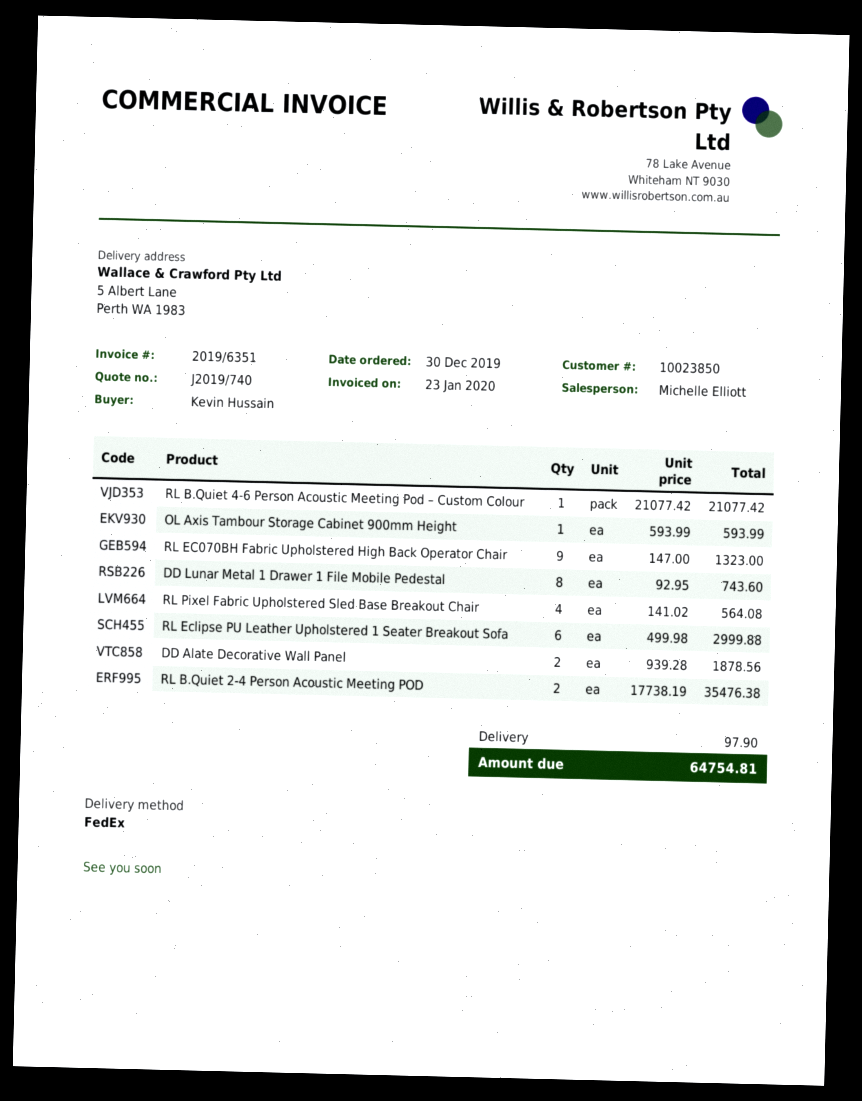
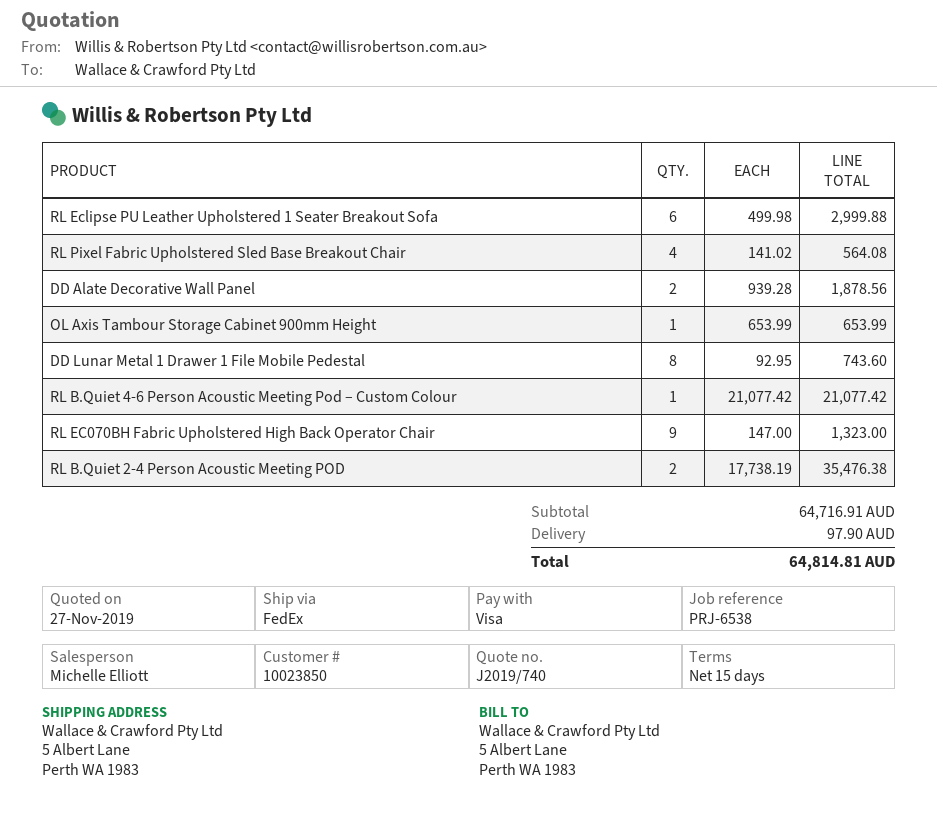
OL Axis Tambour Storage Cabinet 900mm Height: 1 x 593.99 = 593.99 -> 1 x 653.99 = 653.99
total: 64754.81 -> 64814.81

